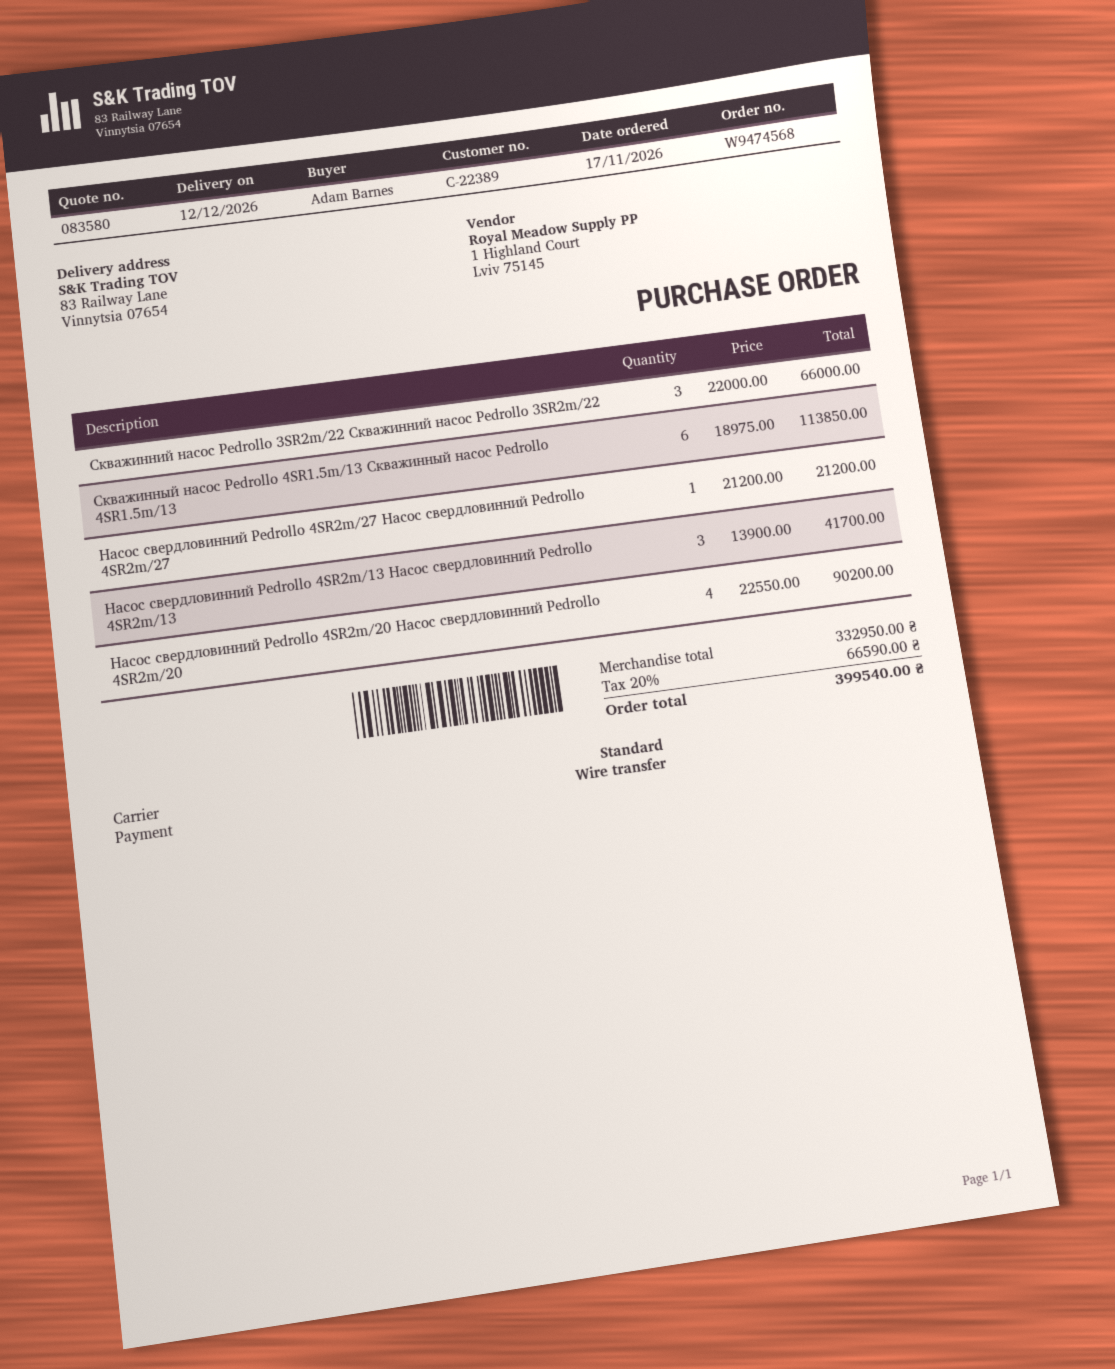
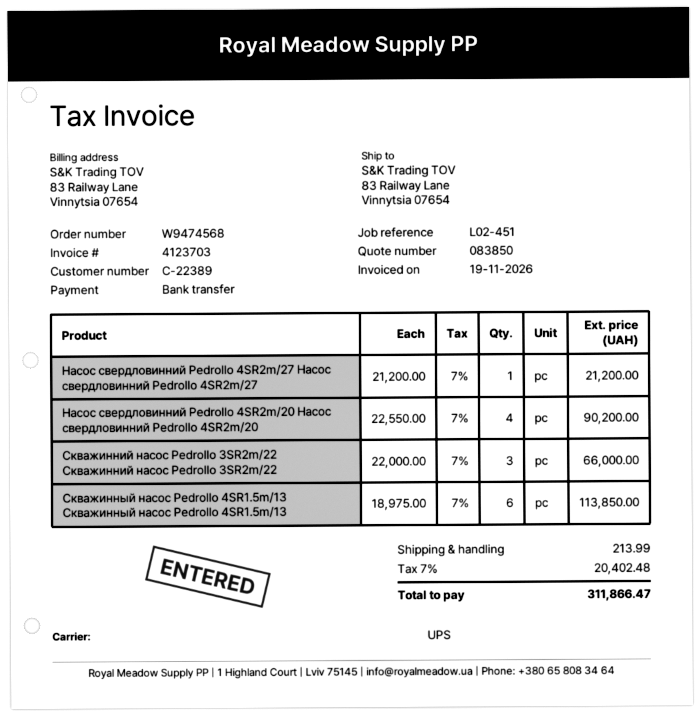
quote number: 083580 -> 083850
shipping method: standard -> UPS
Насос свердловинний Pedrollo 4SR2m/13 Насос свердловинний Pedrollo 4SR2m/13: 3 x 13900.00 = 41700.00 -> none
shipping: none -> 213.99
tax: 20% = 66590.00 -> 7% = 20402.48
total: 399540.00 -> 311866.47

